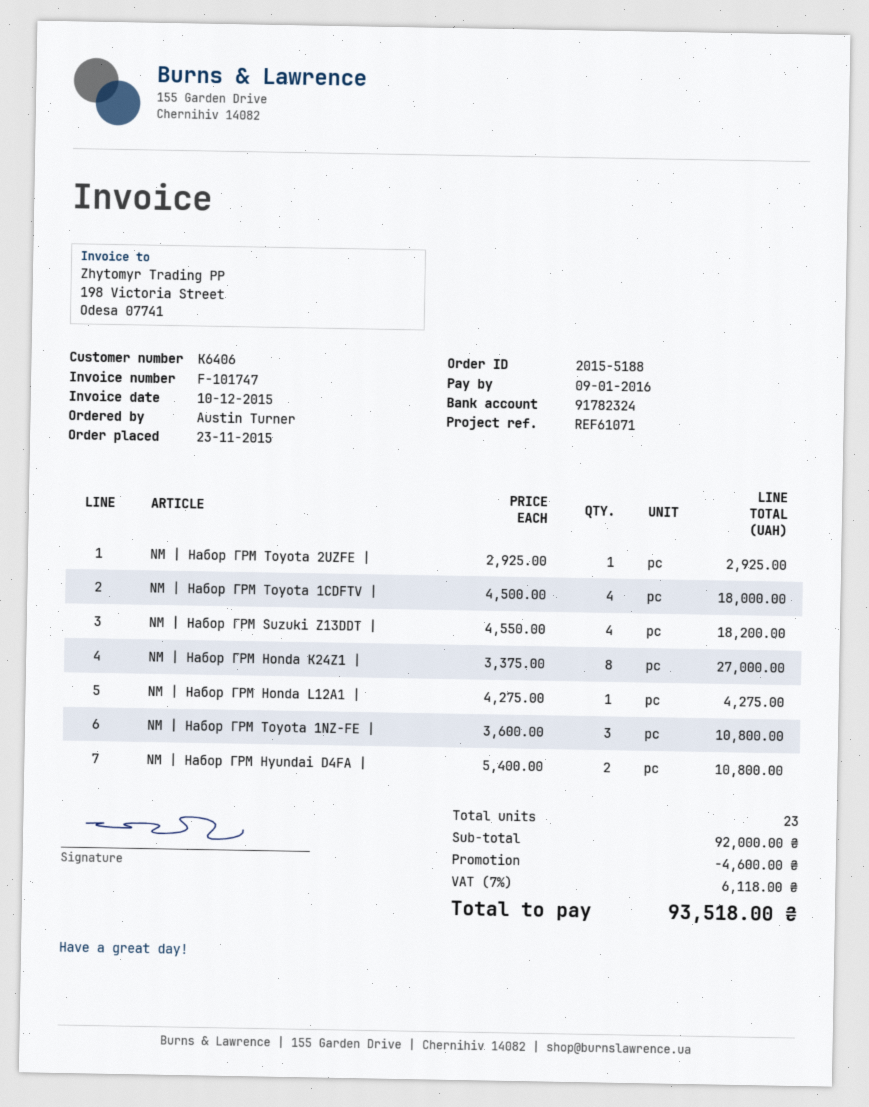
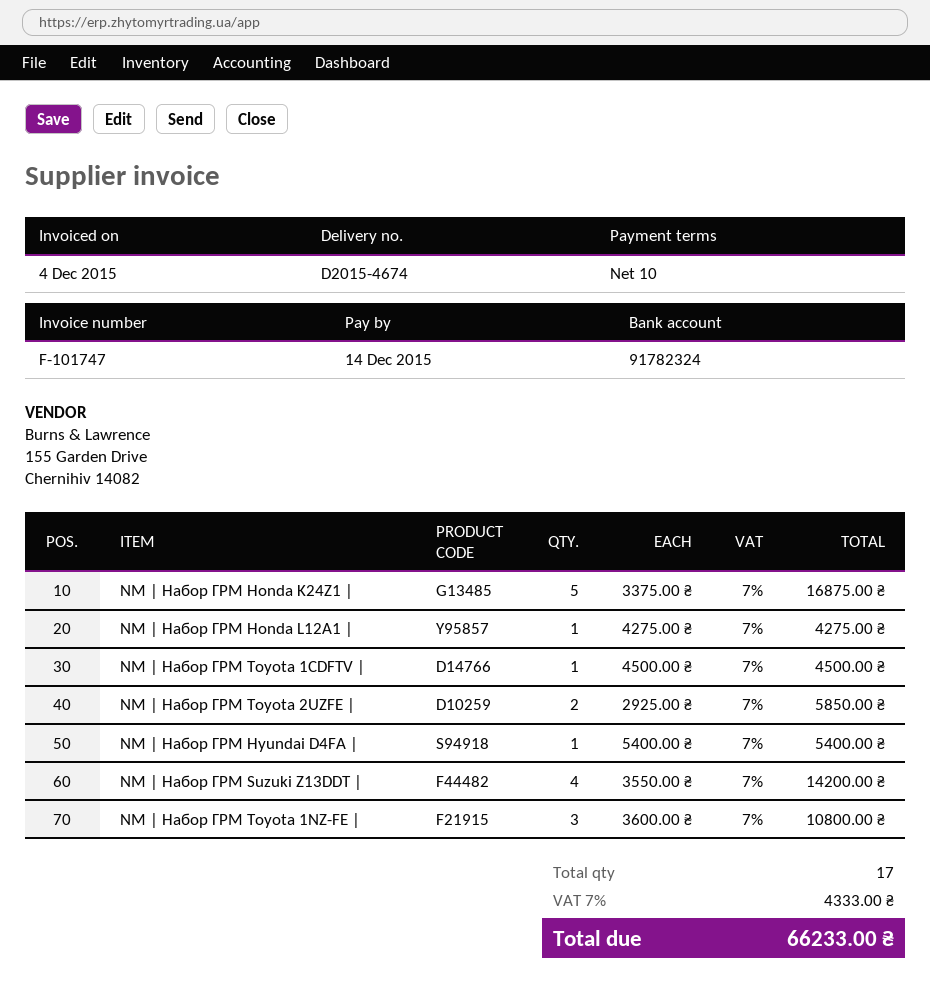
invoice date: 2015-12-10 -> 2015-12-04
due date: 2016-01-09 -> 2015-12-14
NM | Набор ГРМ Toyota 2UZFE |: 1 x 2925.00 = 2925.00 -> 2 x 2925.00 = 5850.00
NM | Набор ГРМ Toyota 1CDFTV |: 4 x 4500.00 = 18000.00 -> 1 x 4500.00 = 4500.00
NM | Набор ГРМ Suzuki Z13DDT |: 4 x 4550.00 = 18200.00 -> 4 x 3550.00 = 14200.00
NM | Набор ГРМ Honda K24Z1 |: 8 x 3375.00 = 27000.00 -> 5 x 3375.00 = 16875.00
NM | Набор ГРМ Hyundai D4FA |: 2 x 5400.00 = 10800.00 -> 1 x 5400.00 = 5400.00
total quantity: 23 -> 17
discount: 4600.00 -> none
tax: 7% = 6118.00 -> 7% = 4333.00
total: 93518.00 -> 66233.00

